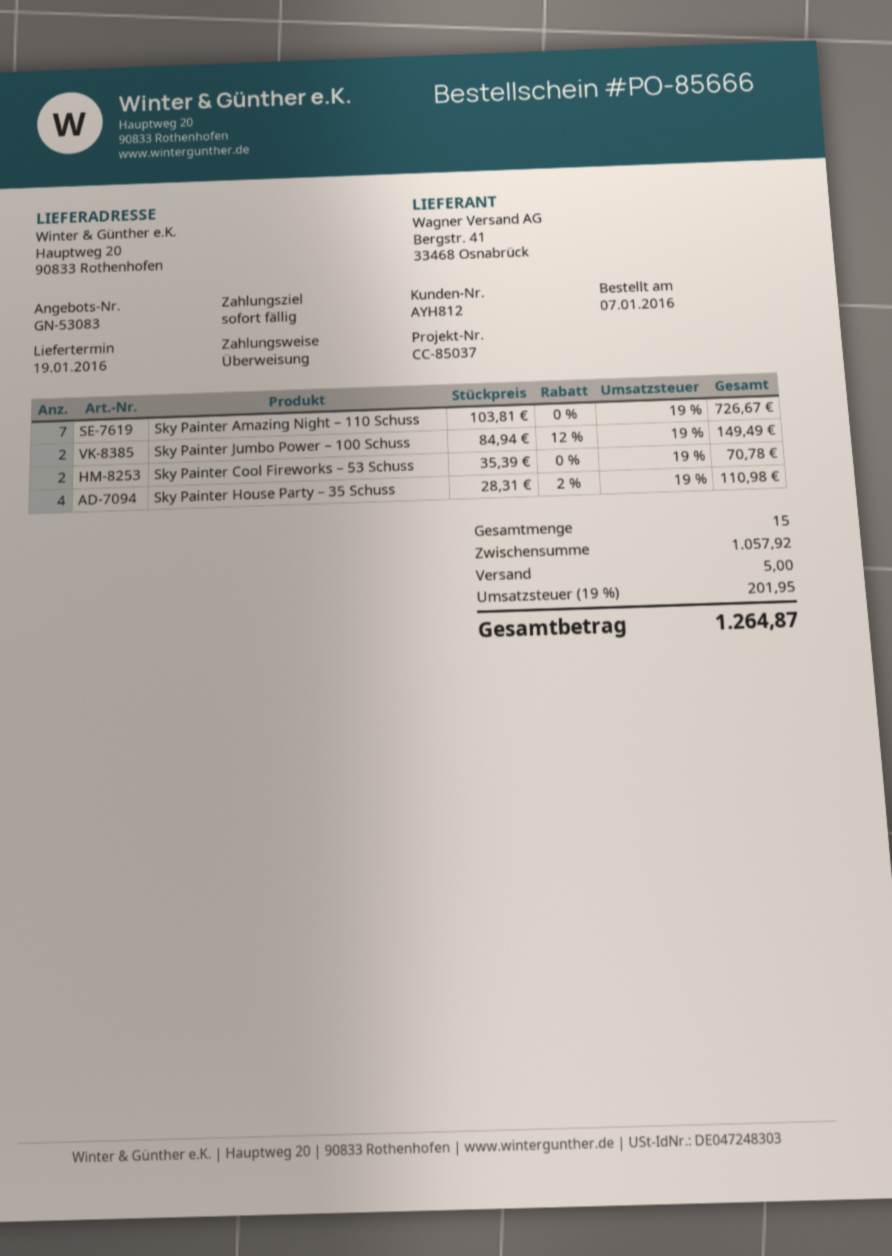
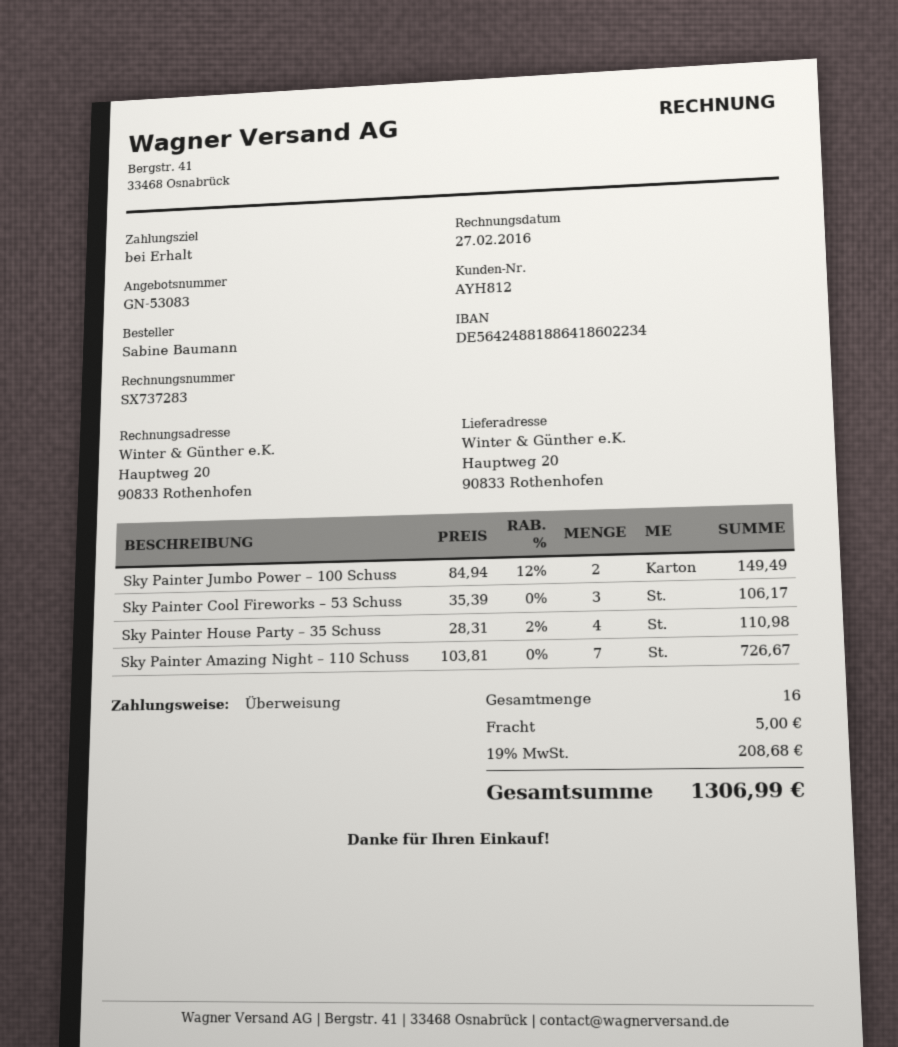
Sky Painter Cool Fireworks – 53 Schuss: 2 x 35.39 = 70.78 -> 3 x 35.39 = 106.17
total quantity: 15 -> 16
tax: 19% = 201.95 -> 19% = 208.68
total: 1264.87 -> 1306.99

